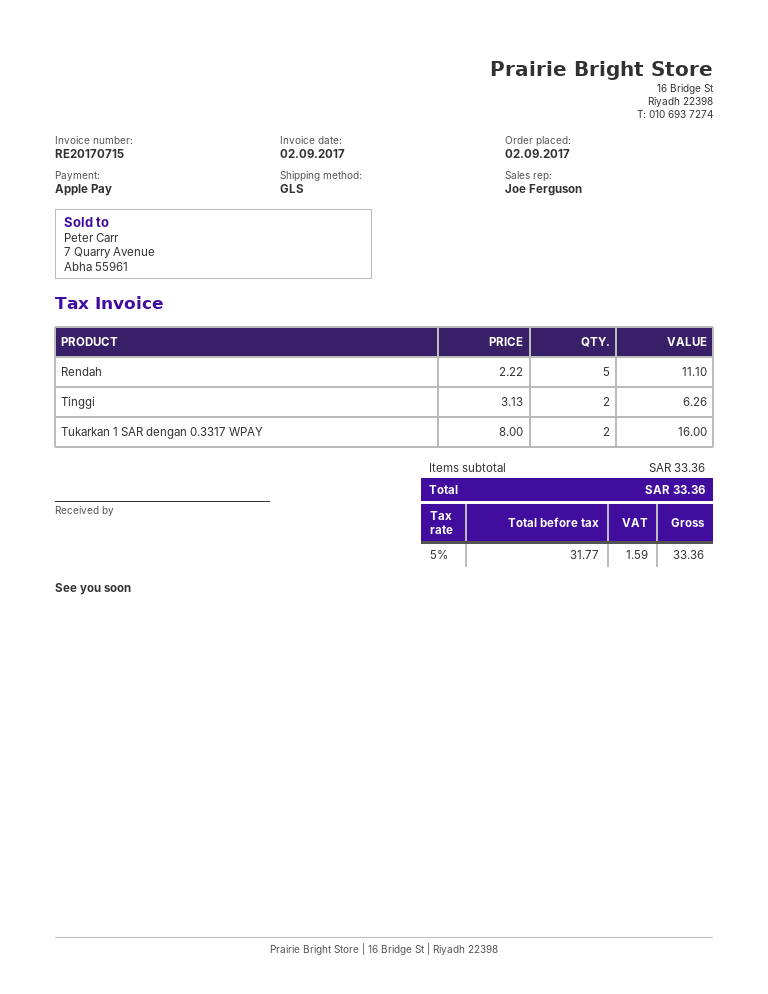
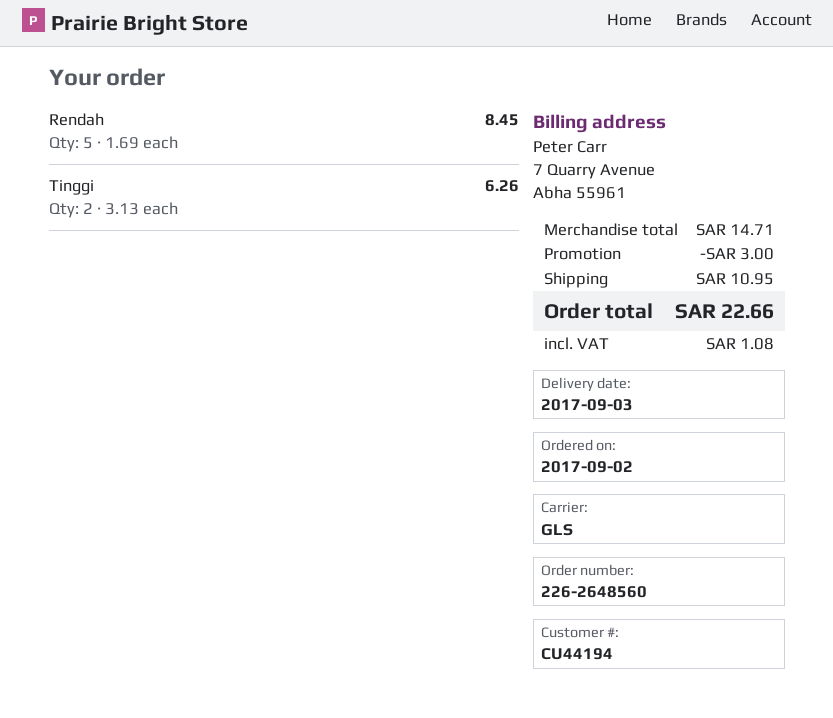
Rendah: 5 x 2.22 = 11.10 -> 5 x 1.69 = 8.45
Tukarkan 1 SAR dengan 0.3317 WPAY: 2 x 8.00 = 16.00 -> none
subtotal: 33.36 -> 14.71
discount: none -> 3.00
shipping: none -> 10.95
tax: 1.59 -> 1.08
total: 33.36 -> 22.66

